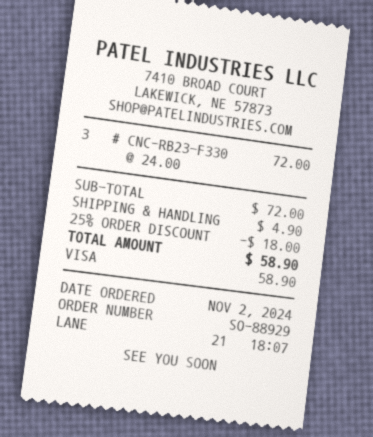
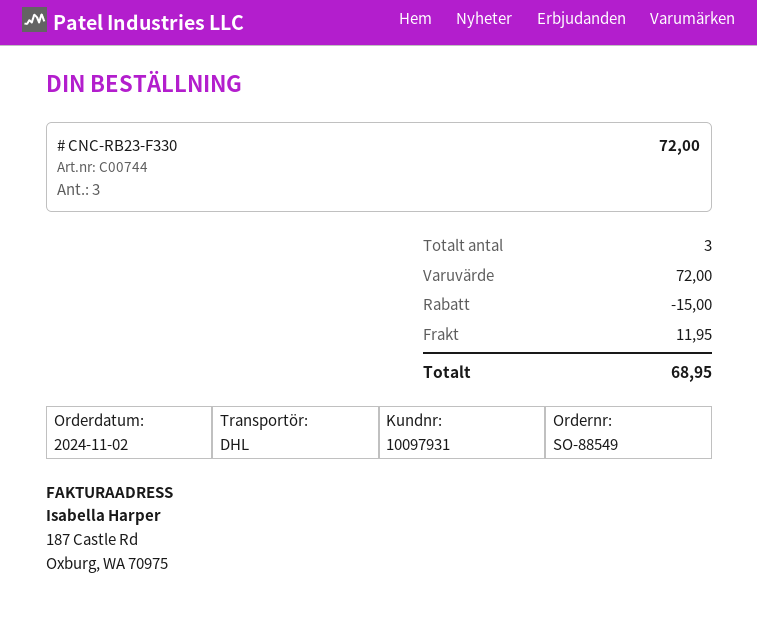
order number: SO-88929 -> SO-88549
discount: 18.00 -> 15.00
shipping: 4.90 -> 11.95
total: 58.90 -> 68.95

